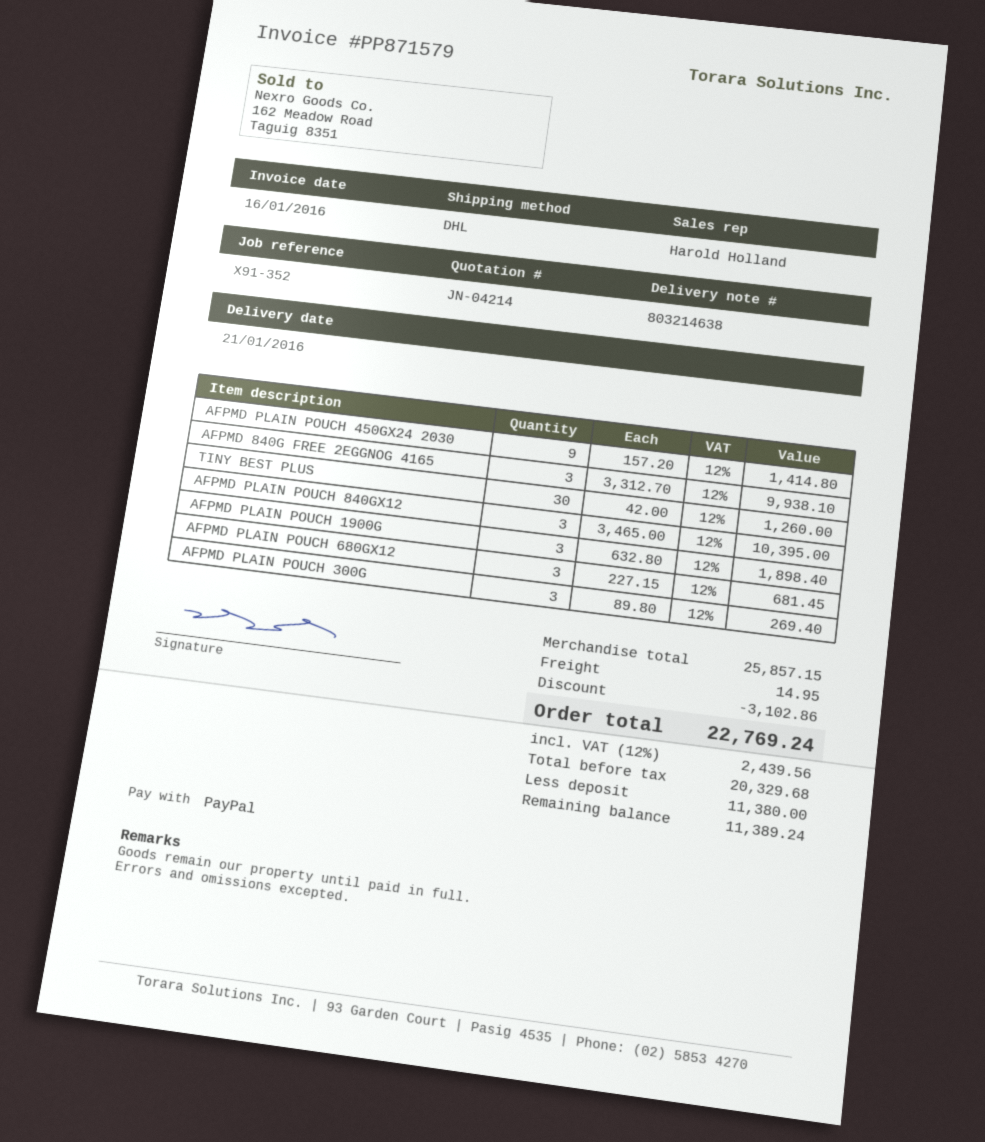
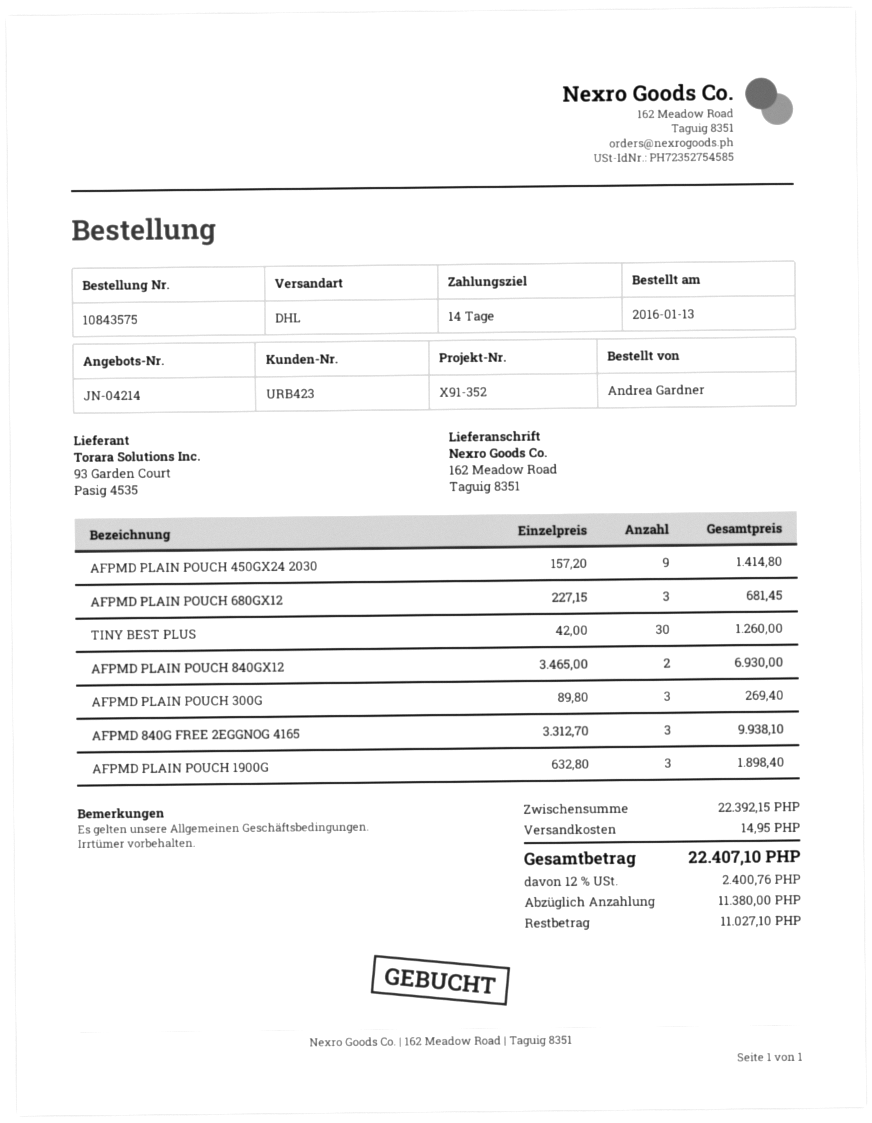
AFPMD PLAIN POUCH 840GX12: 3 x 3465.00 = 10395.00 -> 2 x 3465.00 = 6930.00
subtotal: 25857.15 -> 22392.15
discount: 3102.86 -> none
tax: 12% = 2439.56 -> 12% = 2400.76
total: 22769.24 -> 22407.10
balance: 11389.24 -> 11027.10

